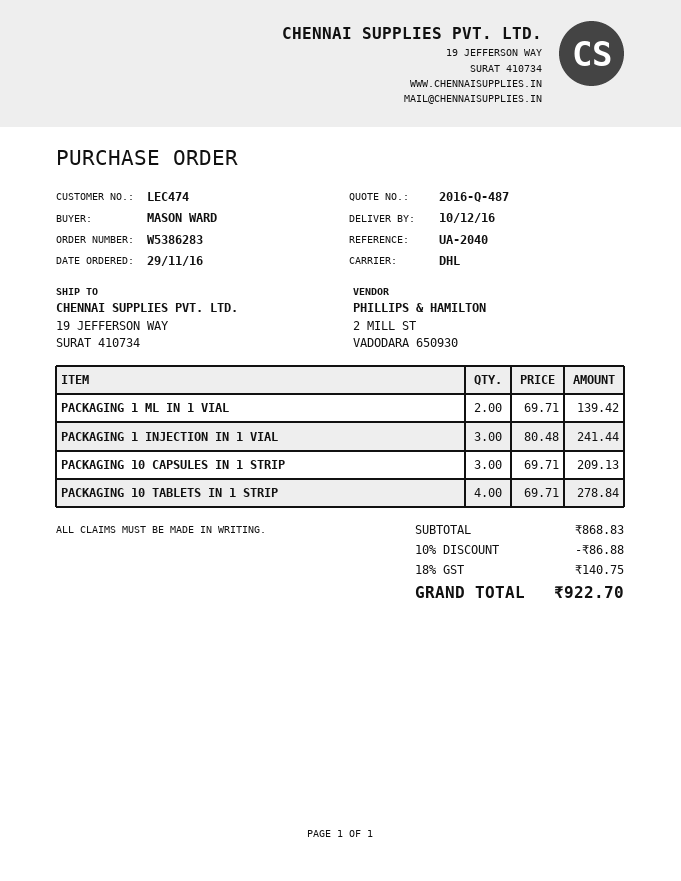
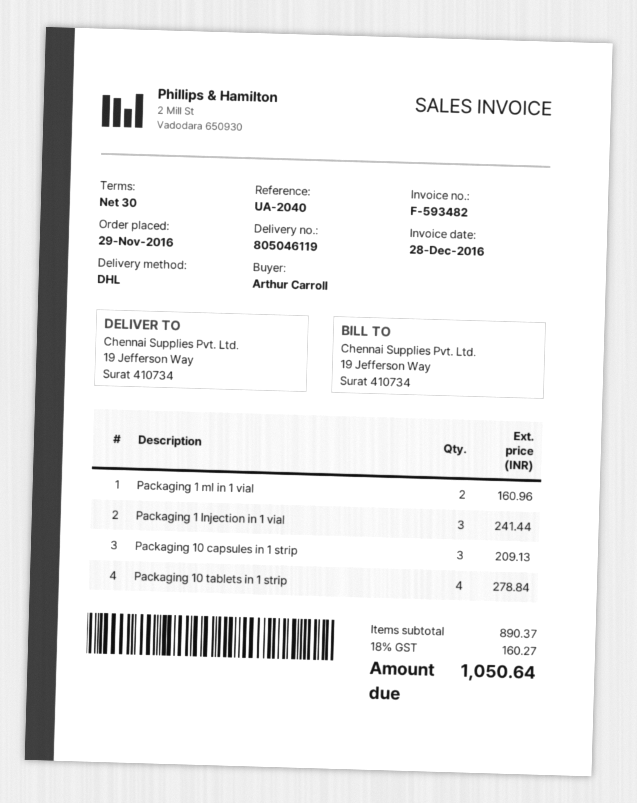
ordered by: MASON WARD -> Arthur Carroll
PACKAGING 1 ML IN 1 VIAL: 2 for 139.42 -> 2 for 160.96
subtotal: 868.83 -> 890.37
discount: 10% = 86.88 -> none
tax: 18% = 140.75 -> 18% = 160.27
total: 922.70 -> 1050.64

